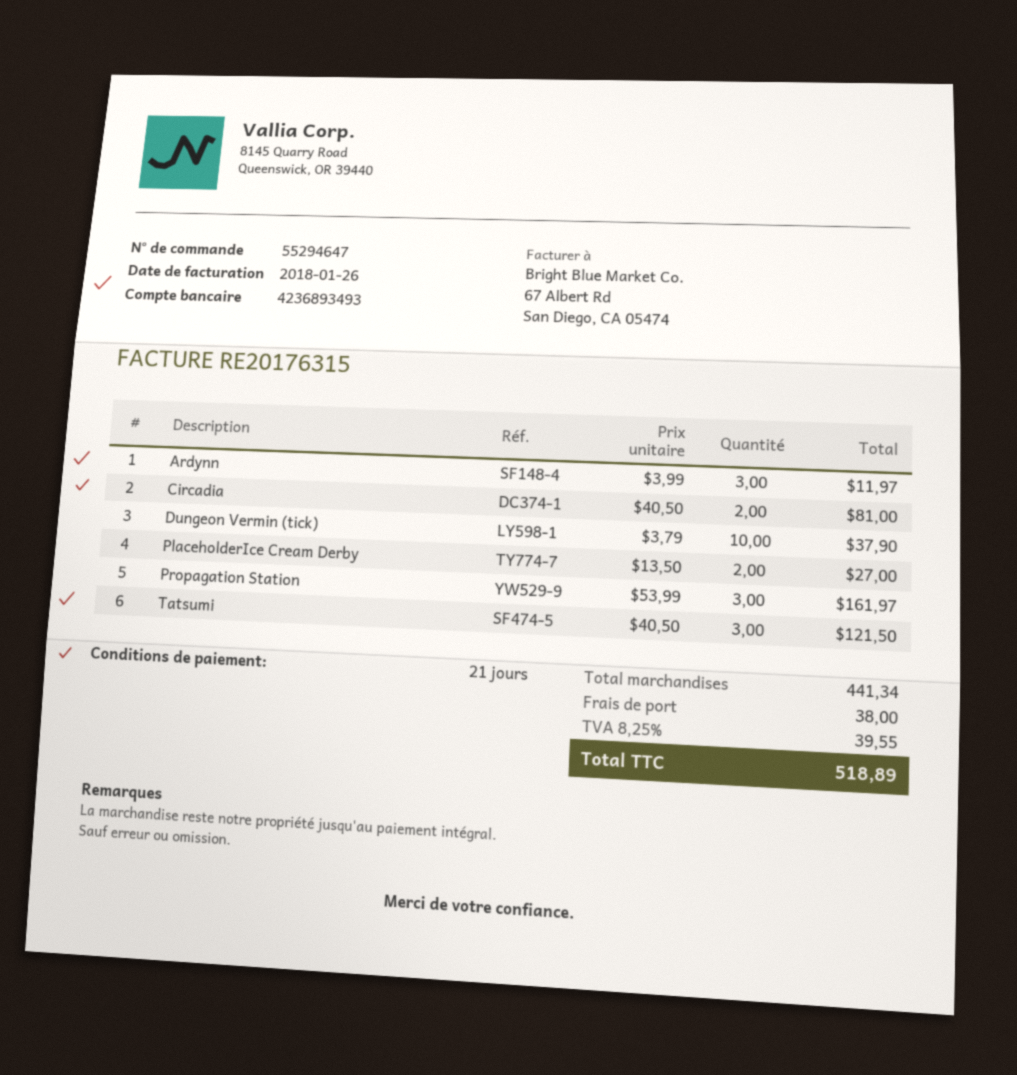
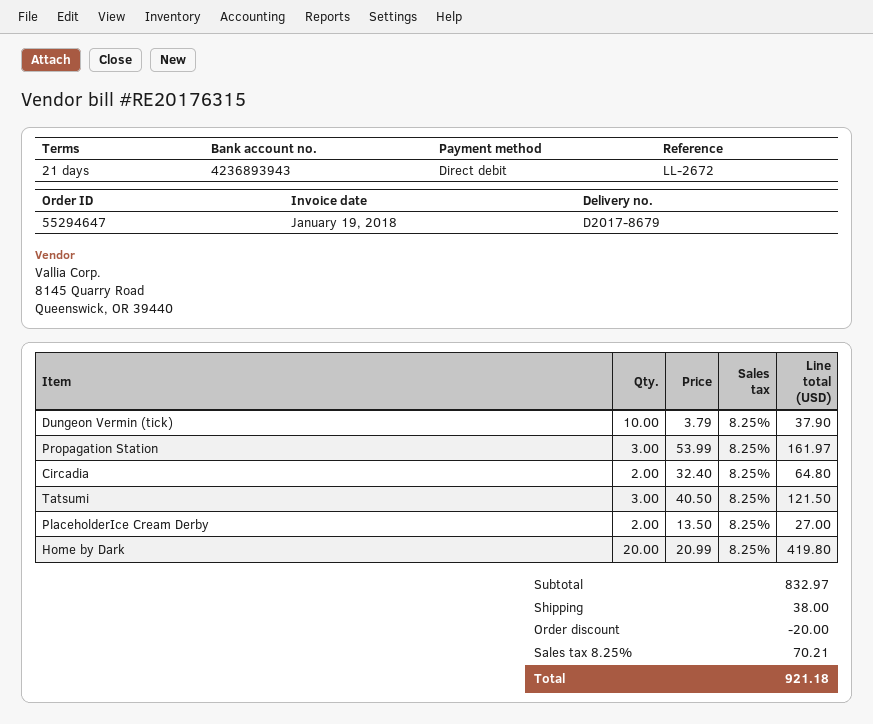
invoice date: 2018-01-26 -> 2018-01-19
bank account: 4236893493 -> 4236893943
Ardynn: 3 x 3.99 = 11.97 -> none
Circadia: 2 x 40.50 = 81.00 -> 2 x 32.40 = 64.80
Home by Dark: none -> 20 x 20.99 = 419.80
subtotal: 441.34 -> 832.97
discount: none -> 20.00
tax: 8.25% = 39.55 -> 8.25% = 70.21
total: 518.89 -> 921.18

